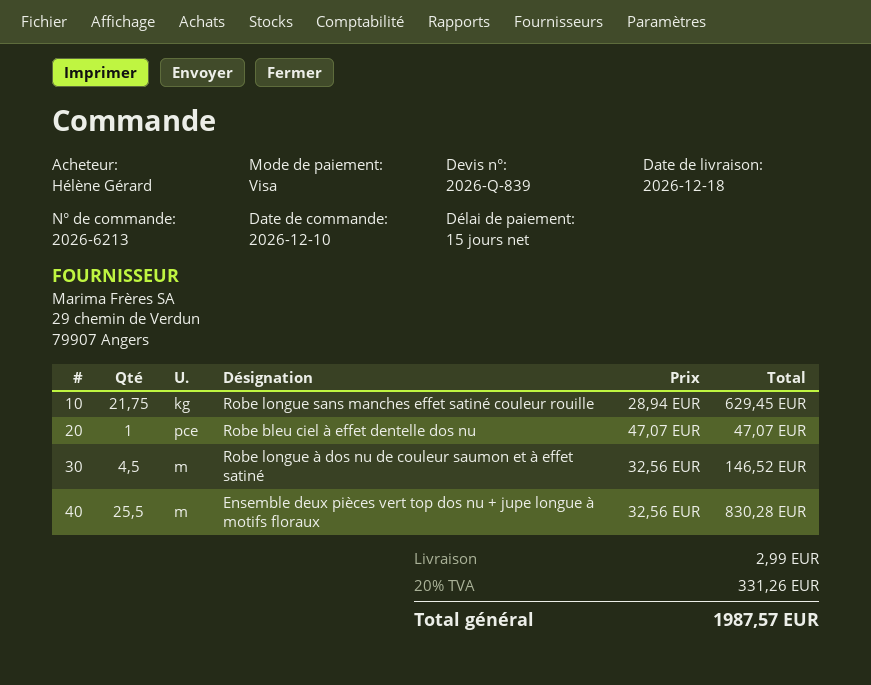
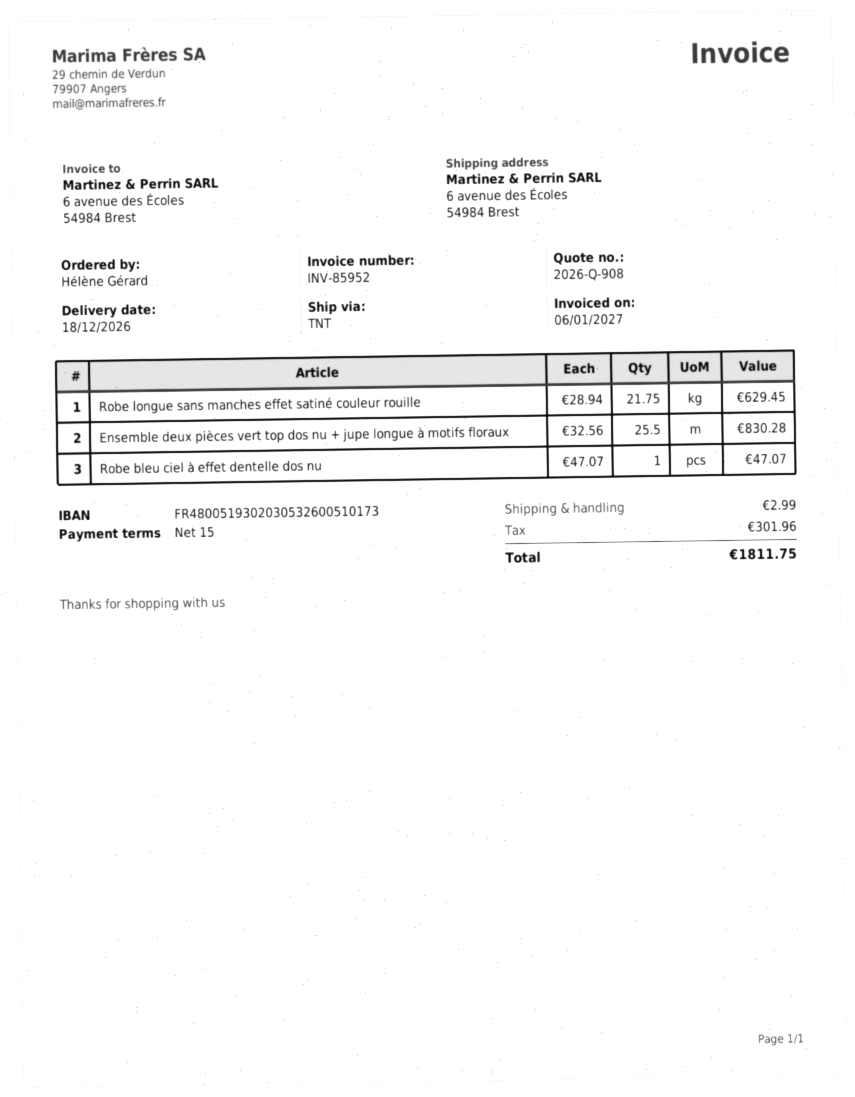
quote number: 2026-Q-839 -> 2026-Q-908
Robe longue à dos nu de couleur saumon et à effet satiné: 4.5 x 32.56 = 146.52 -> none
tax: 331.26 -> 301.96
total: 1987.57 -> 1811.75

